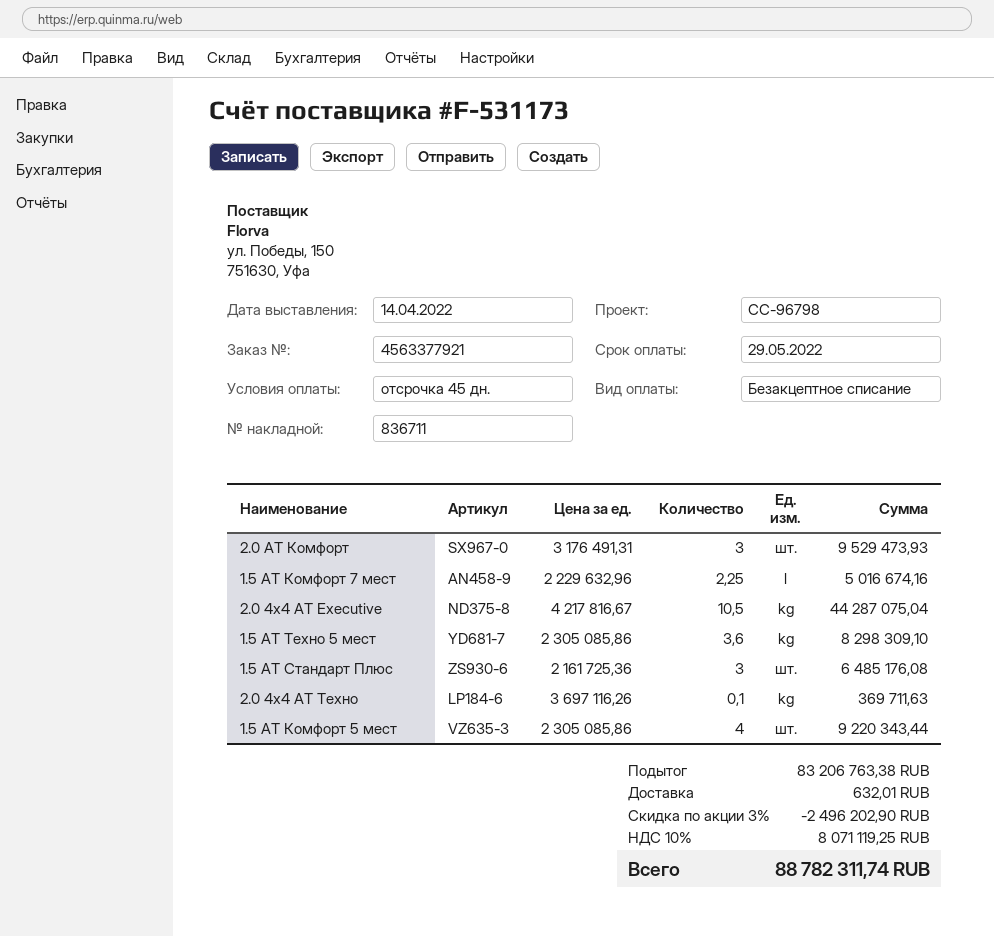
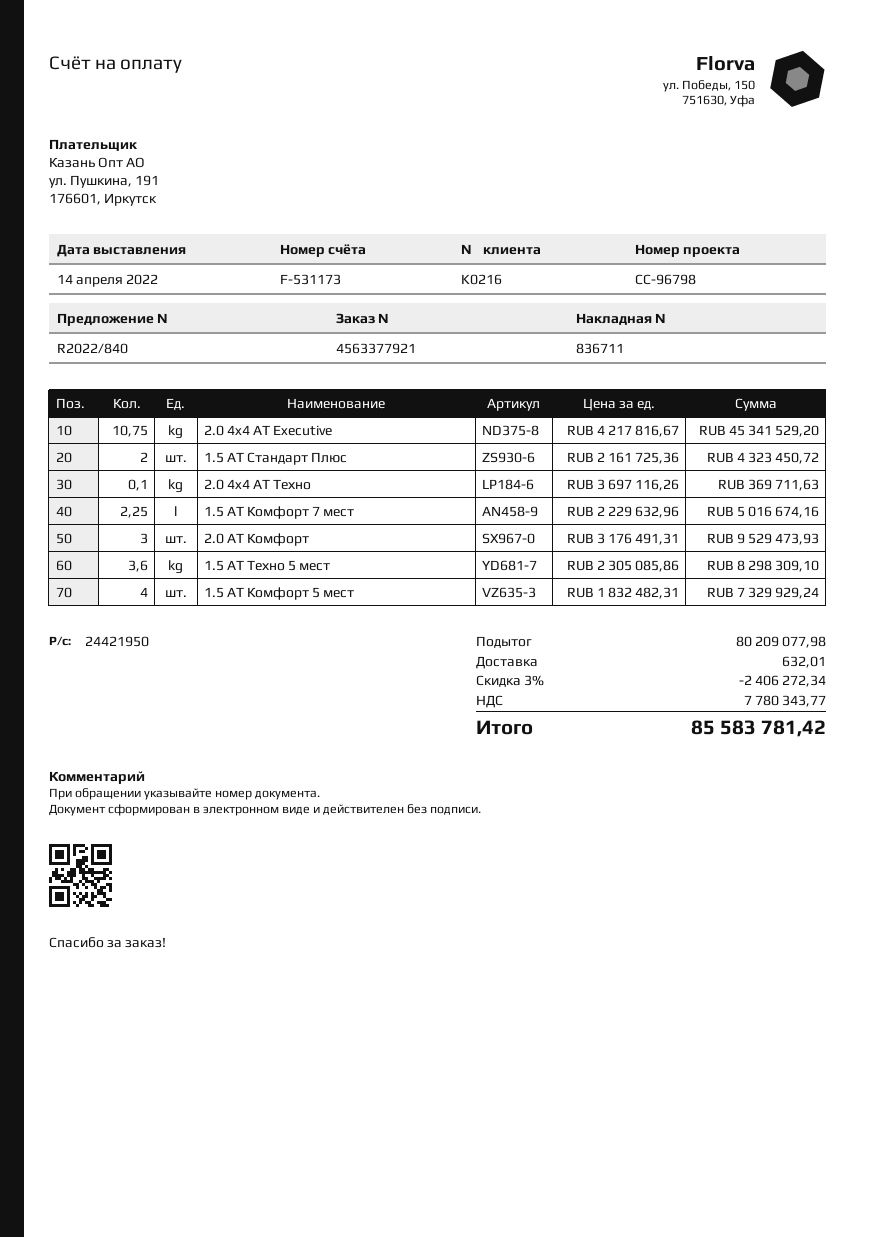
2.0 4x4 AT Executive: 10.5 x 4217816.67 = 44287075.04 -> 10.75 x 4217816.67 = 45341529.20
1.5 AT Стандарт Плюс: 3 x 2161725.36 = 6485176.08 -> 2 x 2161725.36 = 4323450.72
1.5 AT Комфорт 5 мест: 4 x 2305085.86 = 9220343.44 -> 4 x 1832482.31 = 7329929.24
subtotal: 83206763.38 -> 80209077.98
discount: 3% = 2496202.90 -> 3% = 2406272.34
tax: 8071119.25 -> 7780343.77
total: 88782311.74 -> 85583781.42

